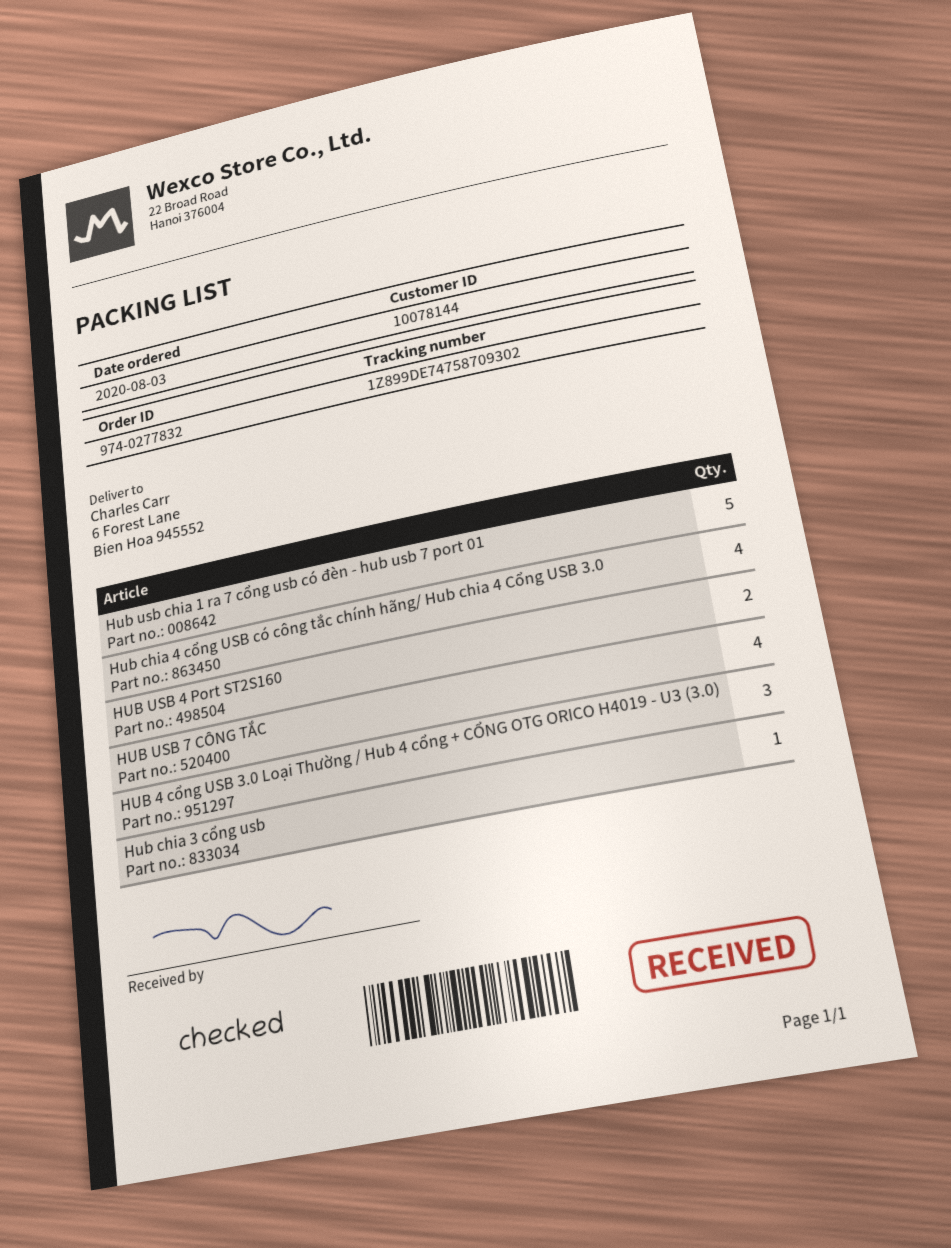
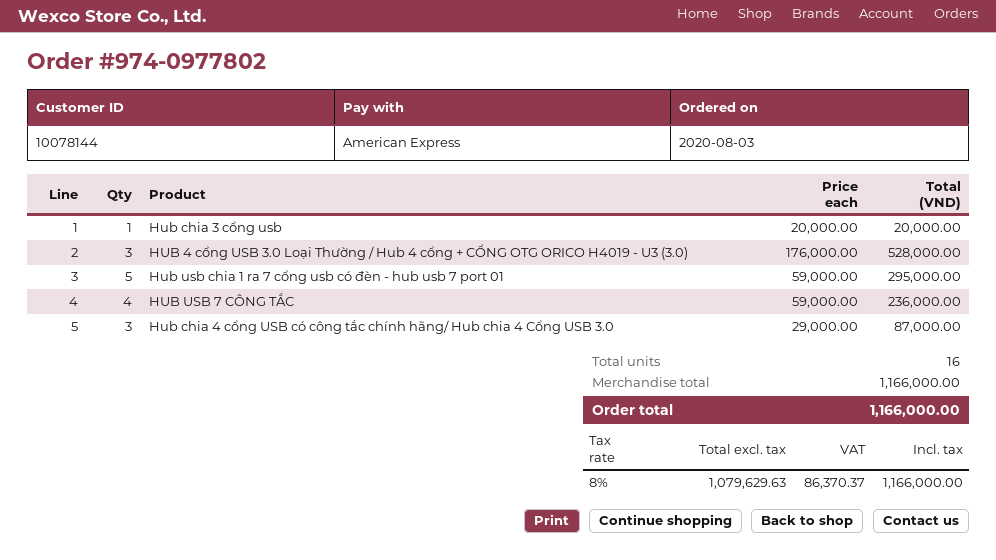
order number: 974-0277832 -> 974-0977802
Hub chia 4 cổng USB có công tắc chính hãng/ Hub chia 4 Cổng USB 3.0: 4 -> 3
HUB USB 4 Port ST2S160: 2 -> none

